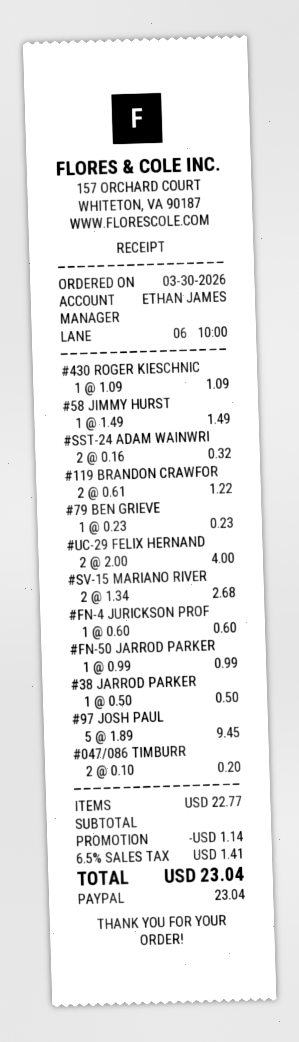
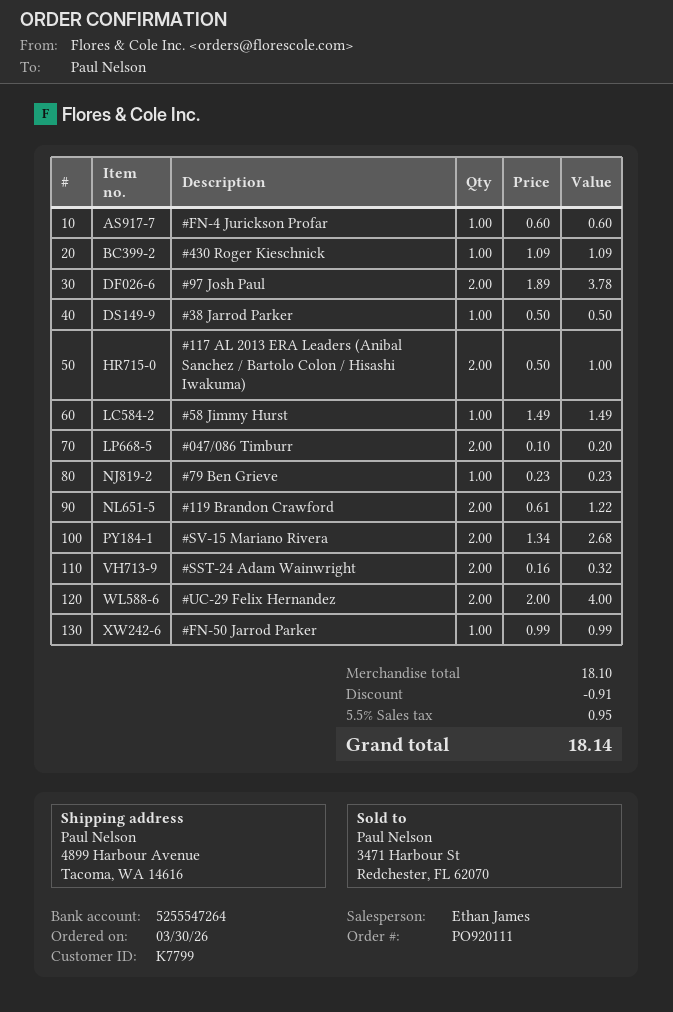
#97 JOSH PAUL: 5 x 1.89 = 9.45 -> 2 x 1.89 = 3.78
#117 AL 2013 ERA Leaders (Anibal Sanchez / Bartolo Colon / Hisashi Iwakuma): none -> 2 x 0.50 = 1.00
subtotal: 22.77 -> 18.10
discount: 1.14 -> 0.91
tax: 6.5% = 1.41 -> 5.5% = 0.95
total: 23.04 -> 18.14

